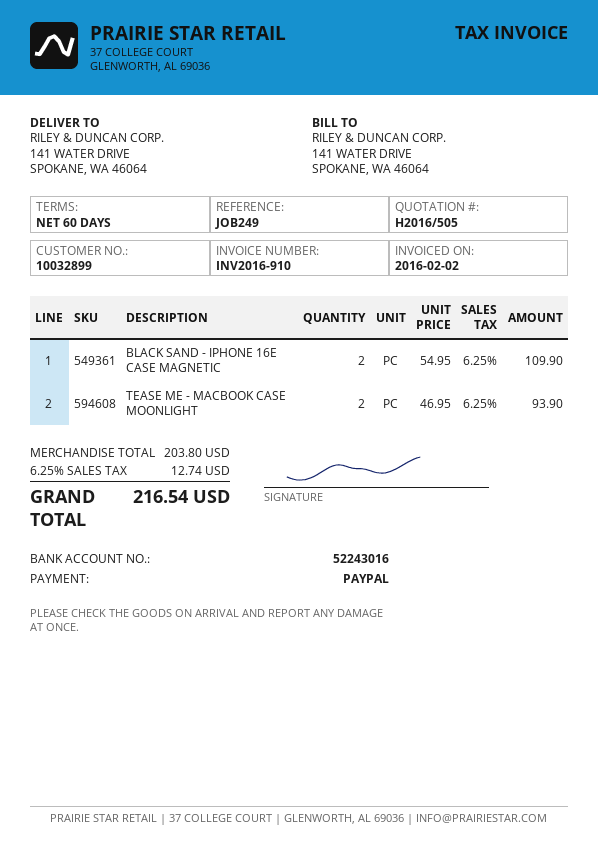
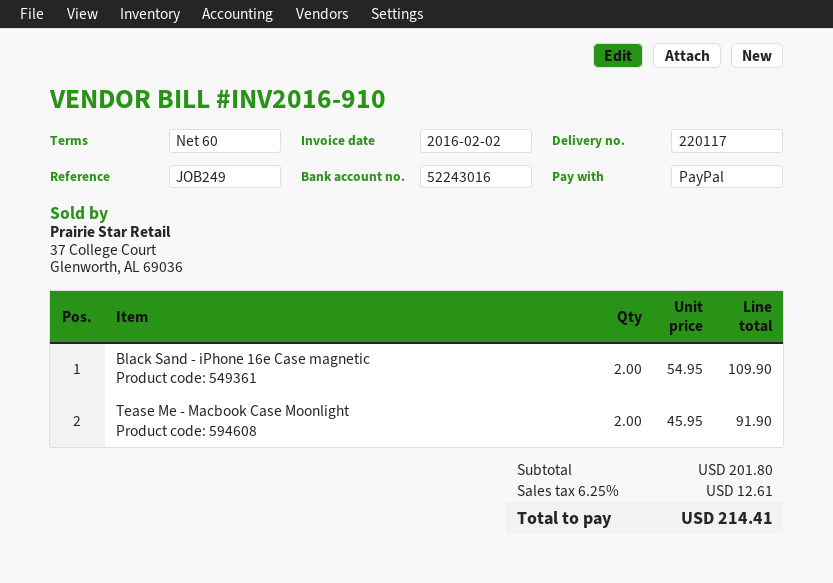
TEASE ME - MACBOOK CASE MOONLIGHT: 2 x 46.95 = 93.90 -> 2 x 45.95 = 91.90
subtotal: 203.80 -> 201.80
tax: 6.25% = 12.74 -> 6.25% = 12.61
total: 216.54 -> 214.41

